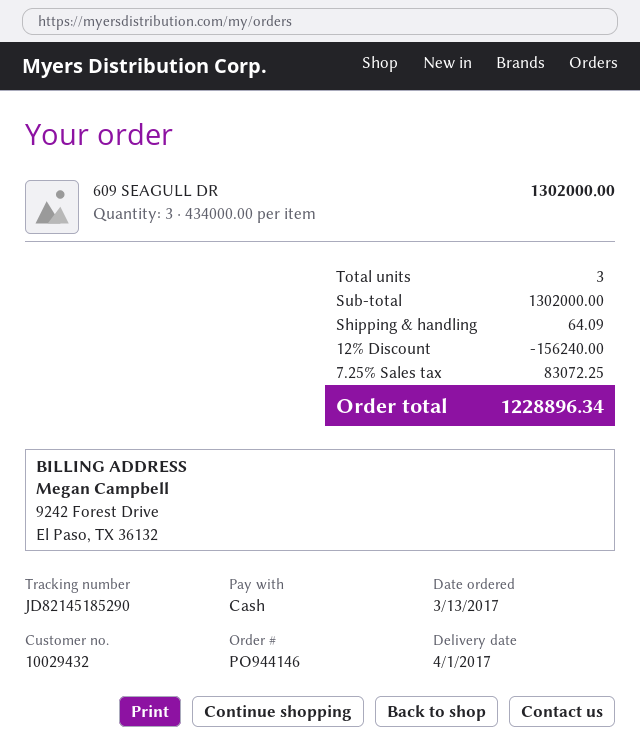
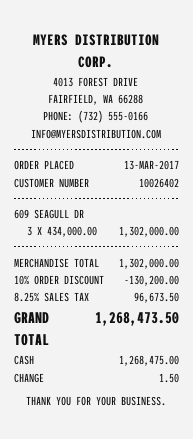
customer number: 10029432 -> 10026402
discount: 12% = 156240.00 -> 10% = 130200.00
shipping: 64.09 -> none
tax: 7.25% = 83072.25 -> 8.25% = 96673.50
total: 1228896.34 -> 1268473.50

